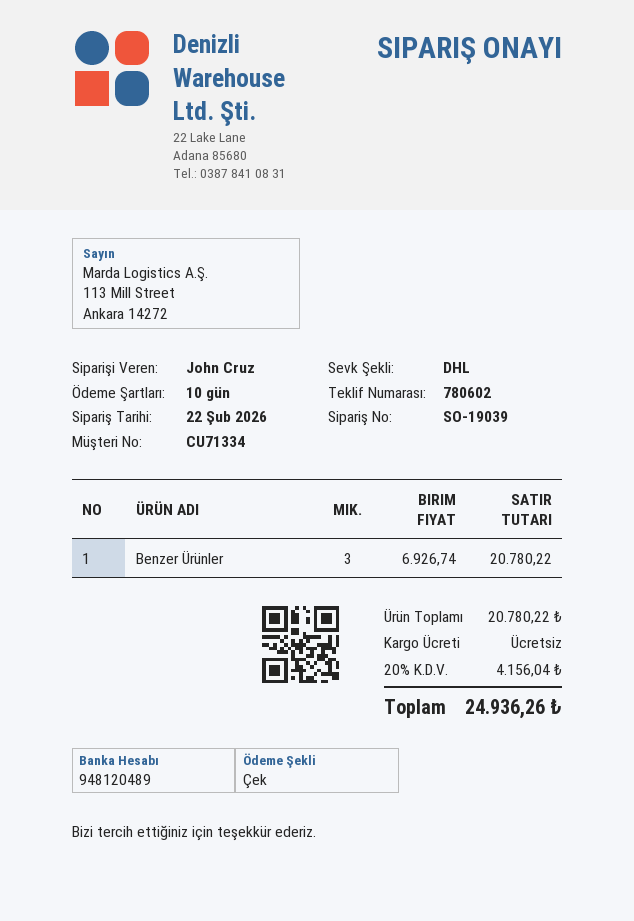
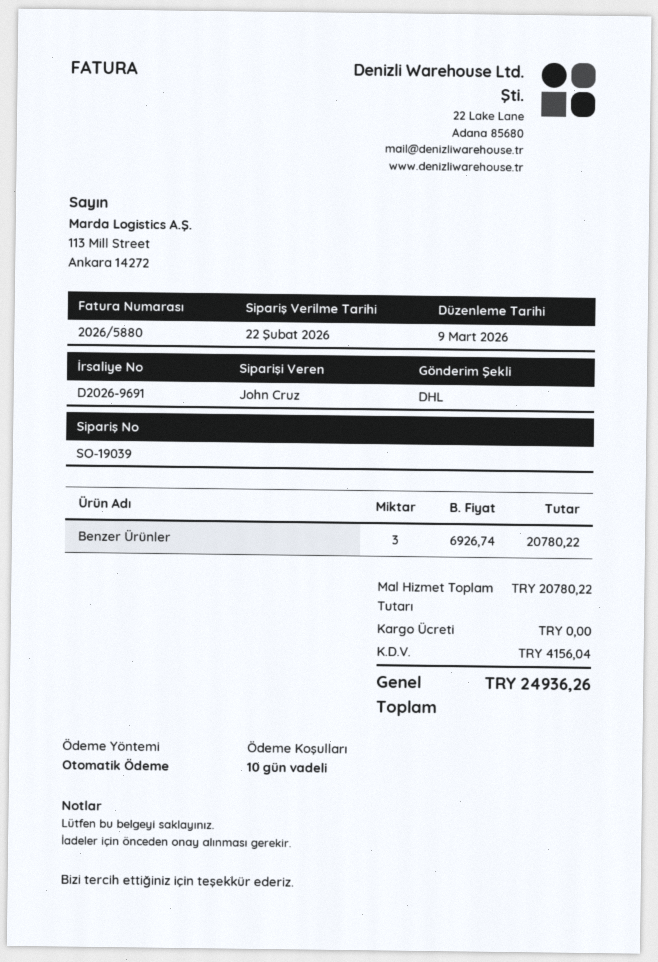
payment method: cheque -> direct debit

